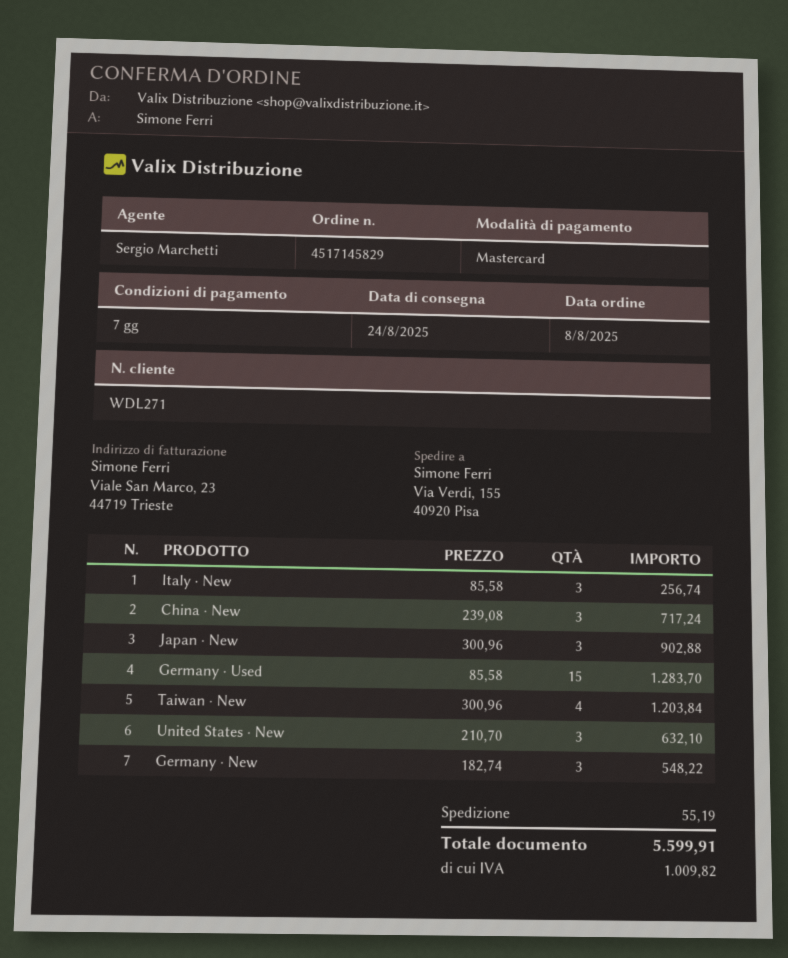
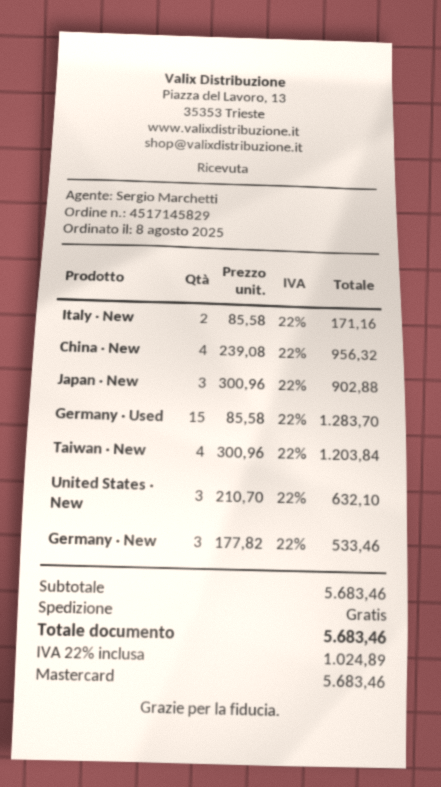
Italy · New: 3 x 85.58 = 256.74 -> 2 x 85.58 = 171.16
China · New: 3 x 239.08 = 717.24 -> 4 x 239.08 = 956.32
Germany · New: 3 x 182.74 = 548.22 -> 3 x 177.82 = 533.46
shipping: 55.19 -> 0.00
tax: 1009.82 -> 1024.89
total: 5599.91 -> 5683.46

